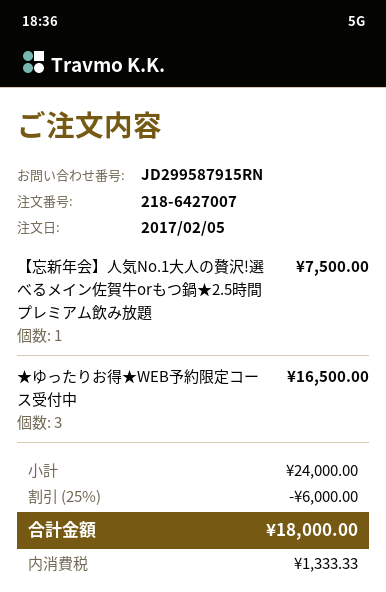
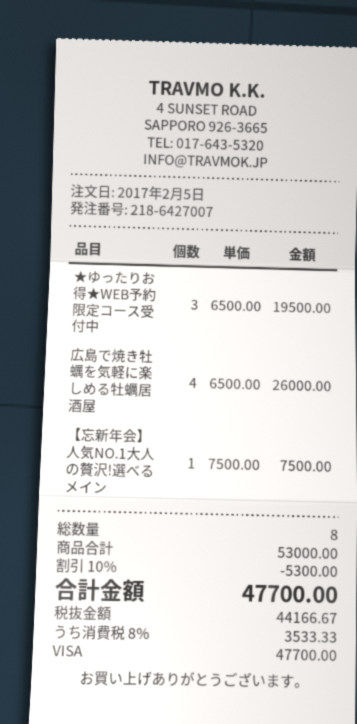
★ゆったりお得★WEB予約限定コース受付中: 3 for 16500.00 -> 3 for 19500.00
広島で焼き牡蠣を気軽に楽しめる牡蠣居酒屋: none -> 4 for 26000.00
subtotal: 24000.00 -> 53000.00
discount: 25% = 6000.00 -> 10% = 5300.00
tax: 1333.33 -> 3533.33
total: 18000.00 -> 47700.00

